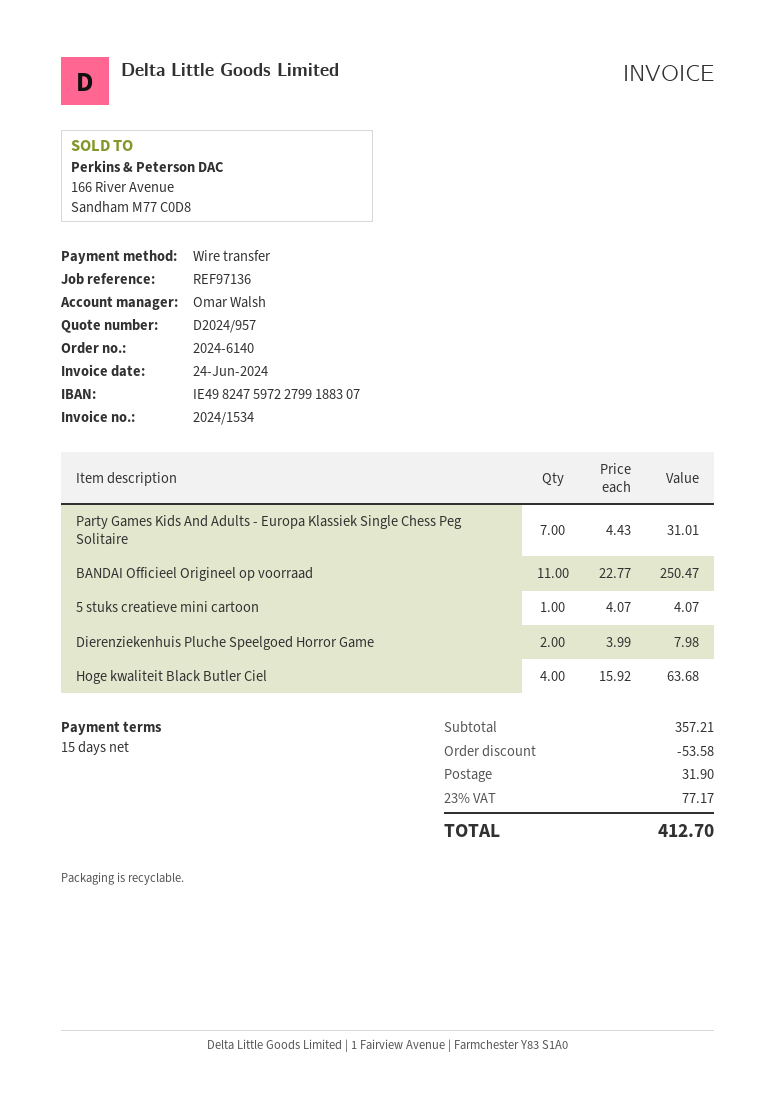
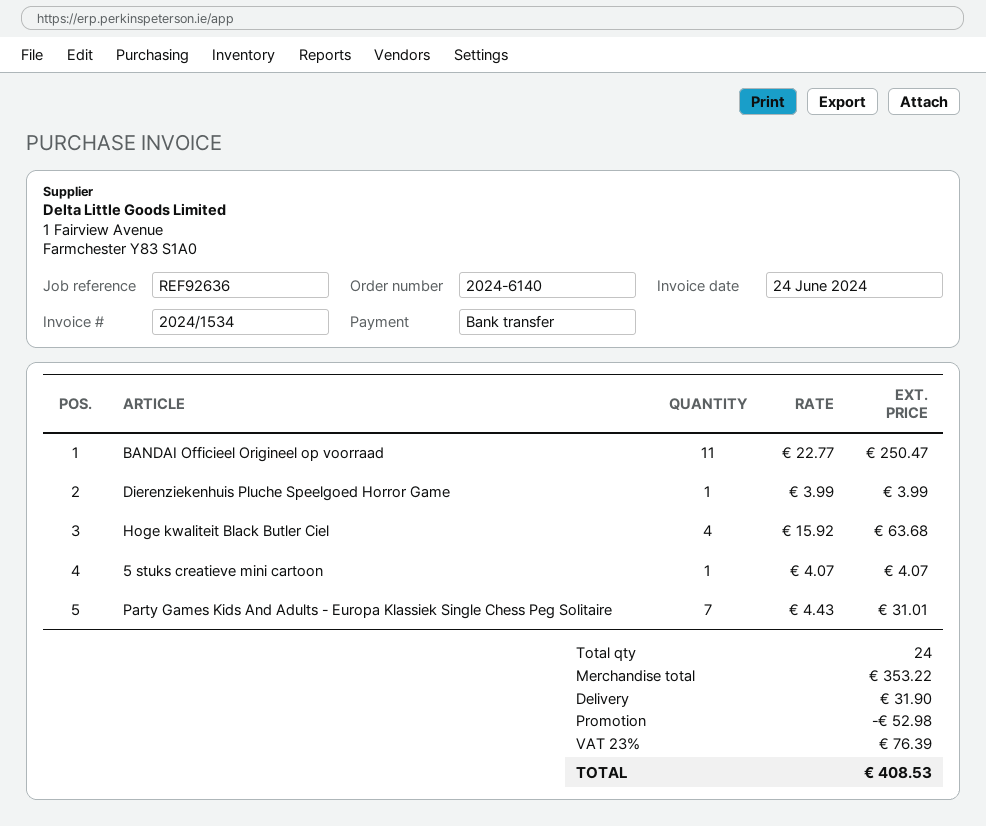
reference: REF97136 -> REF92636
Dierenziekenhuis Pluche Speelgoed Horror Game: 2 x 3.99 = 7.98 -> 1 x 3.99 = 3.99
subtotal: 357.21 -> 353.22
discount: 53.58 -> 52.98
tax: 23% = 77.17 -> 23% = 76.39
total: 412.70 -> 408.53

